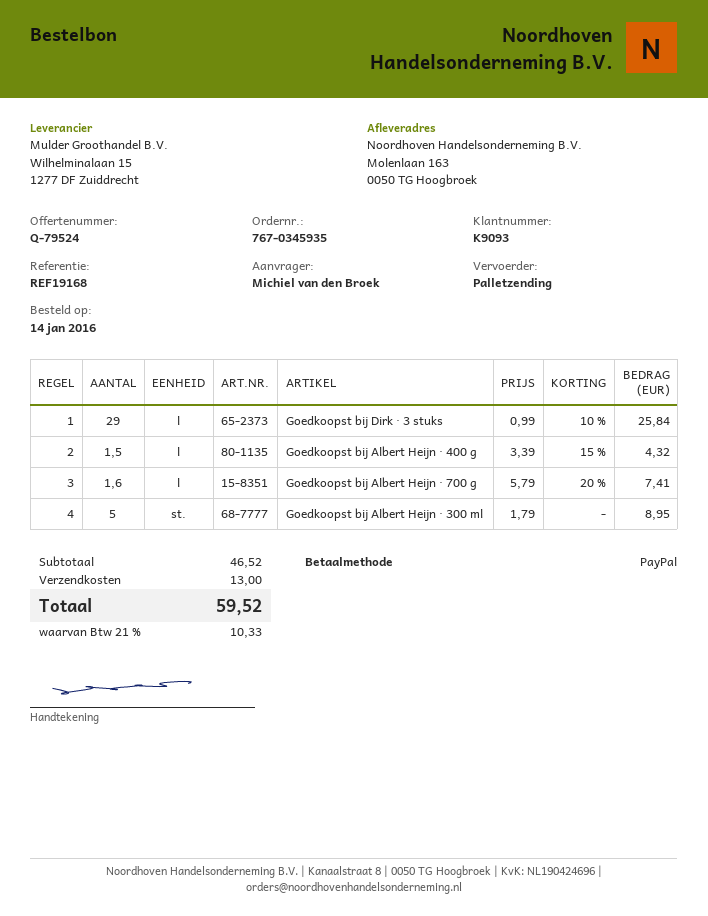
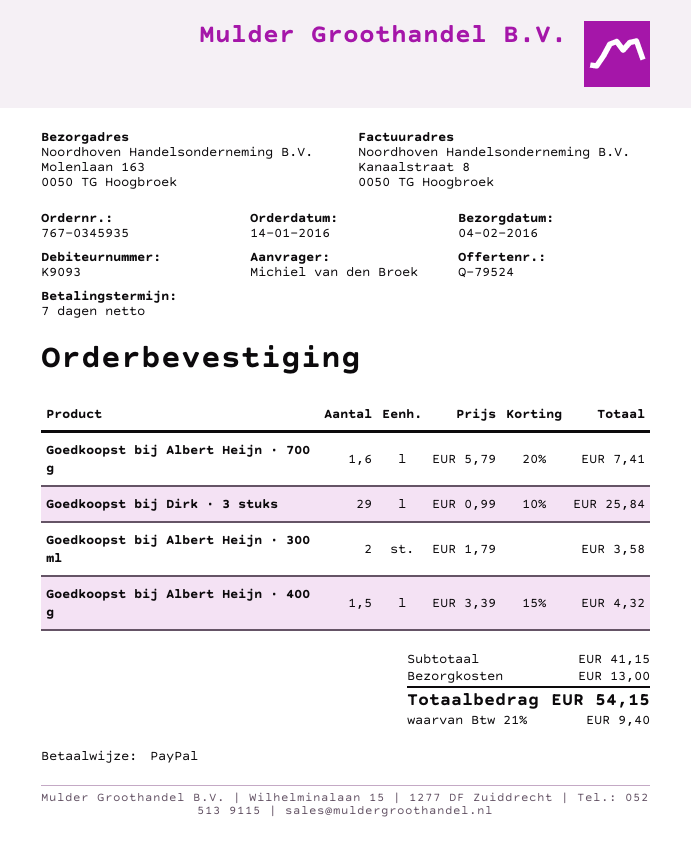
Goedkoopst bij Albert Heijn · 300 ml: 5 x 1.79 = 8.95 -> 2 x 1.79 = 3.58
subtotal: 46.52 -> 41.15
tax: 21% = 10.33 -> 21% = 9.40
total: 59.52 -> 54.15

